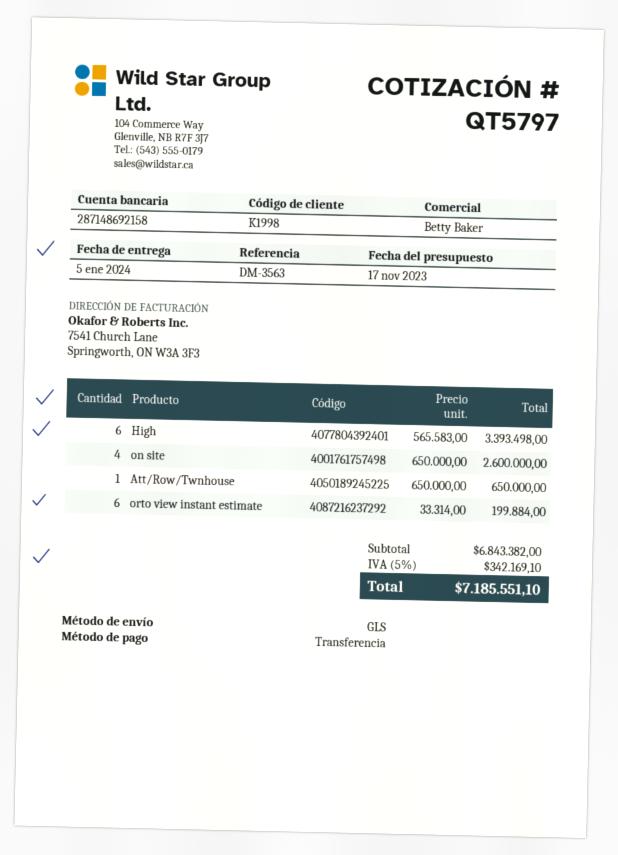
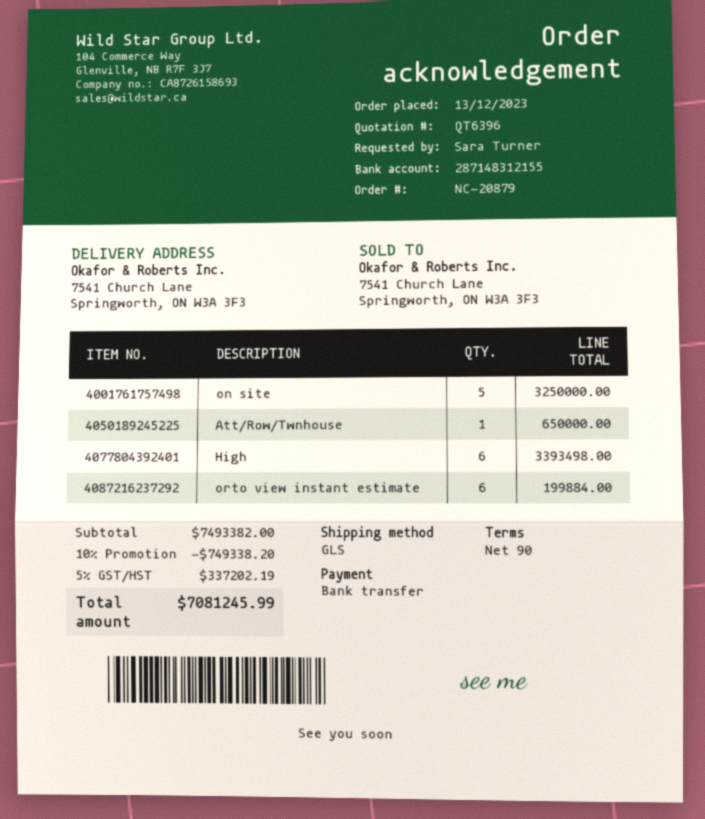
quote number: QT5797 -> QT6396
bank account: 287148692158 -> 287148312155
on site: 4 for 2600000.00 -> 5 for 3250000.00
subtotal: 6843382.00 -> 7493382.00
discount: none -> 10% = 749338.20
tax: 5% = 342169.10 -> 5% = 337202.19
total: 7185551.10 -> 7081245.99

